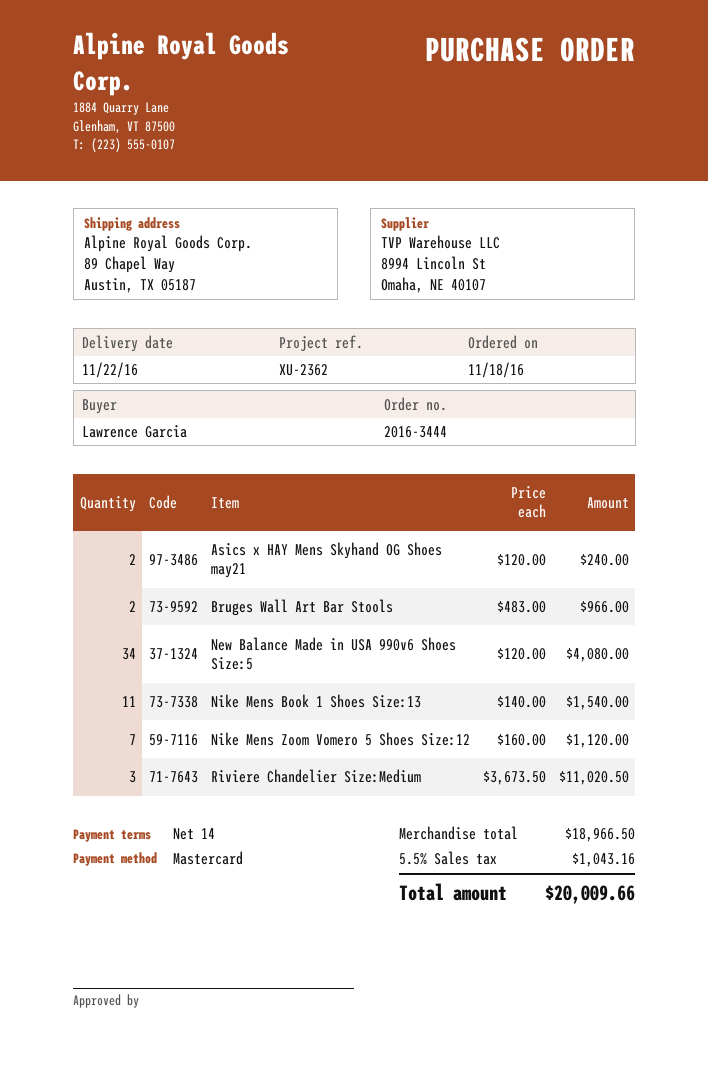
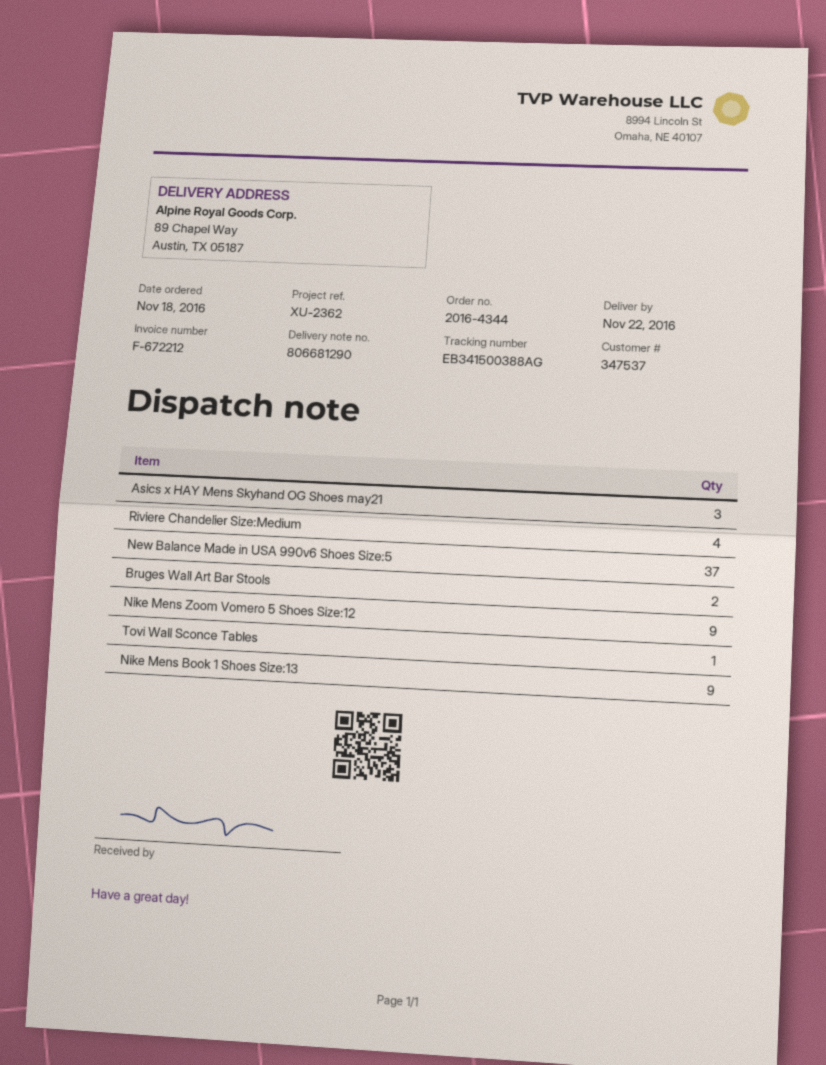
order number: 2016-3444 -> 2016-4344
Asics x HAY Mens Skyhand OG Shoes may21: 2 -> 3
New Balance Made in USA 990v6 Shoes Size:5: 34 -> 37
Nike Mens Book 1 Shoes Size:13: 11 -> 9
Nike Mens Zoom Vomero 5 Shoes Size:12: 7 -> 9
Riviere Chandelier Size:Medium: 3 -> 4
Tovi Wall Sconce Tables: none -> 1

